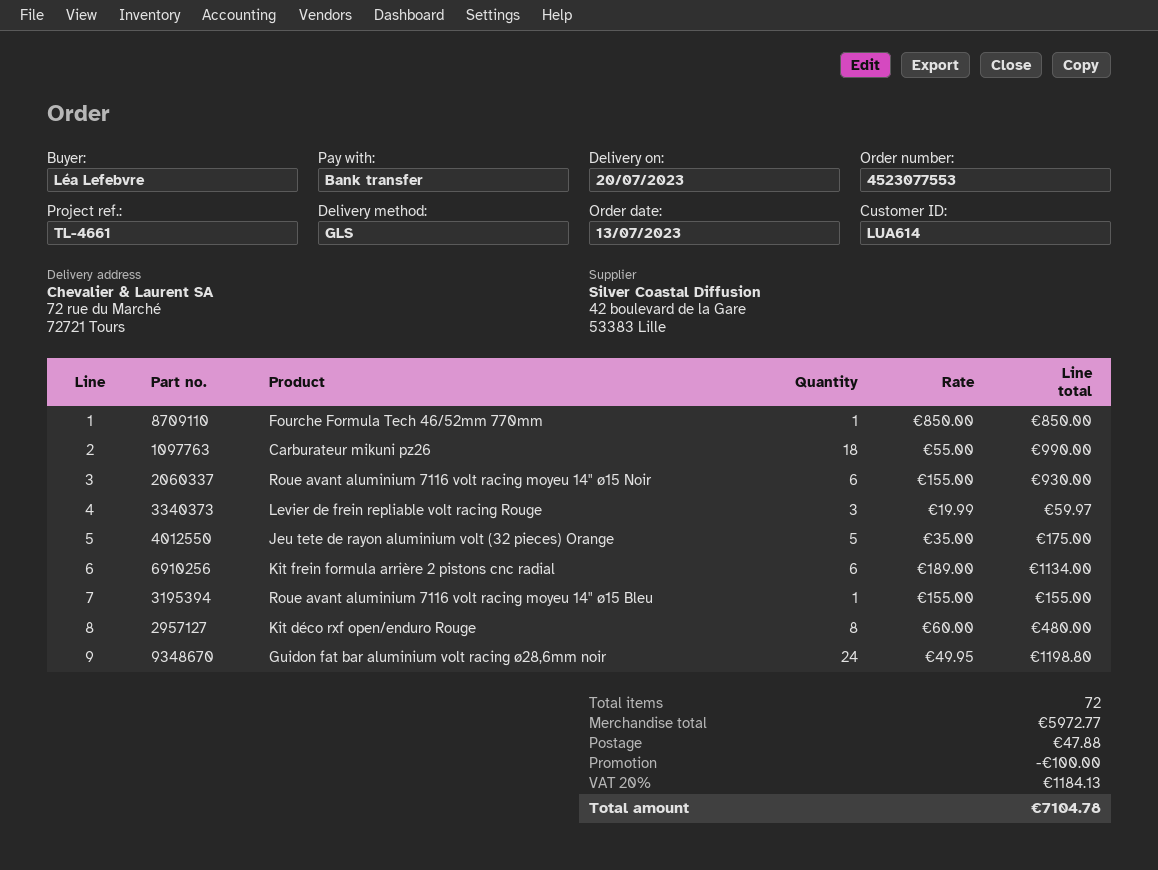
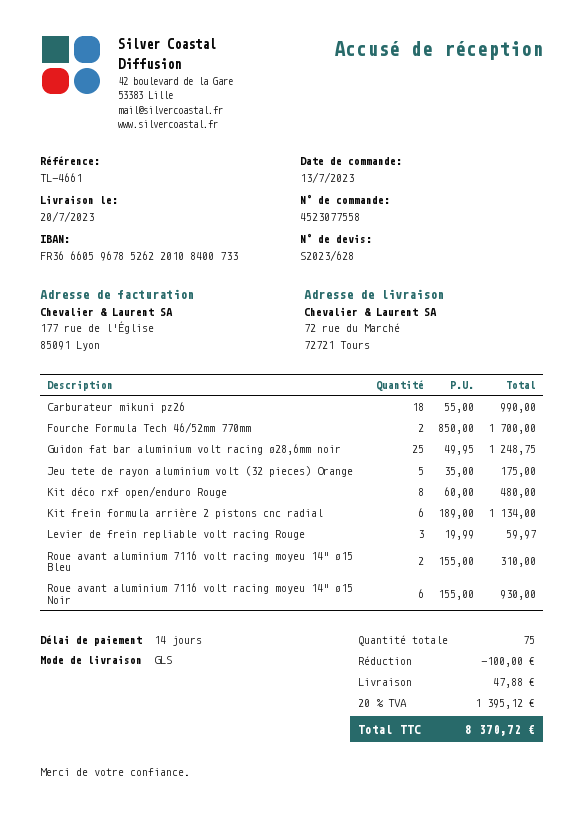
order number: 4523077553 -> 4523077558
Fourche Formula Tech 46/52mm 770mm: 1 x 850.00 = 850.00 -> 2 x 850.00 = 1700.00
Roue avant aluminium 7116 volt racing moyeu 14" ø15 Bleu: 1 x 155.00 = 155.00 -> 2 x 155.00 = 310.00
Guidon fat bar aluminium volt racing ø28,6mm noir: 24 x 49.95 = 1198.80 -> 25 x 49.95 = 1248.75
total quantity: 72 -> 75
tax: 20% = 1184.13 -> 20% = 1395.12
total: 7104.78 -> 8370.72

